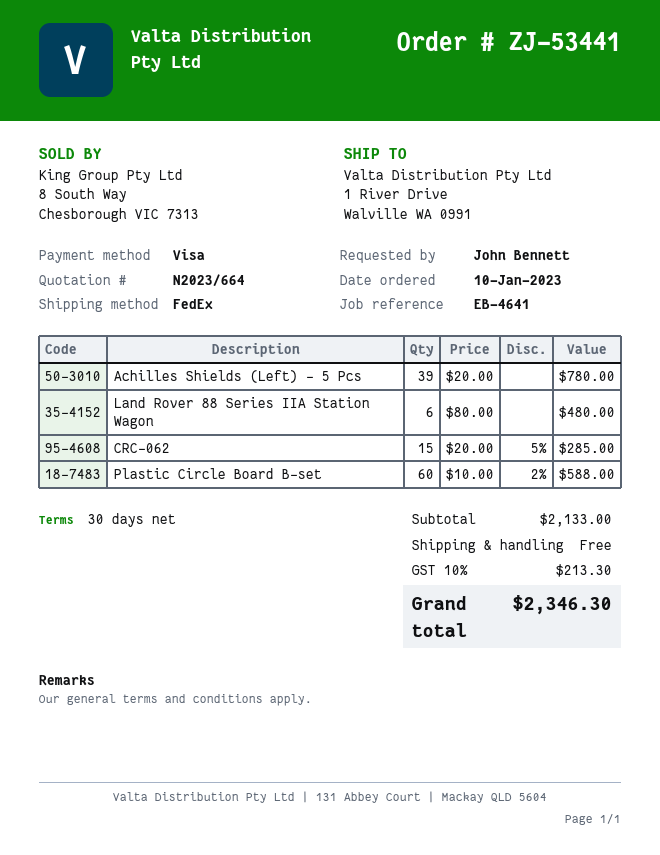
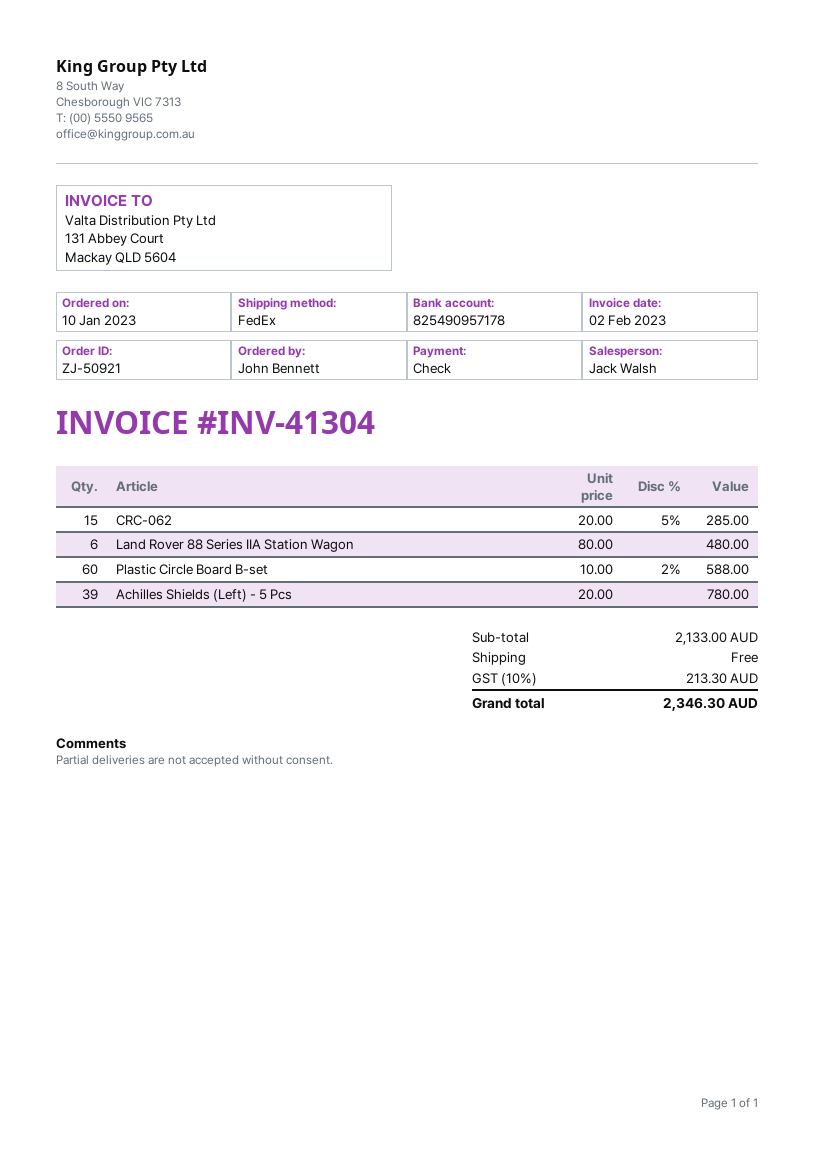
order number: ZJ-53441 -> ZJ-50921
payment method: Visa -> cheque

